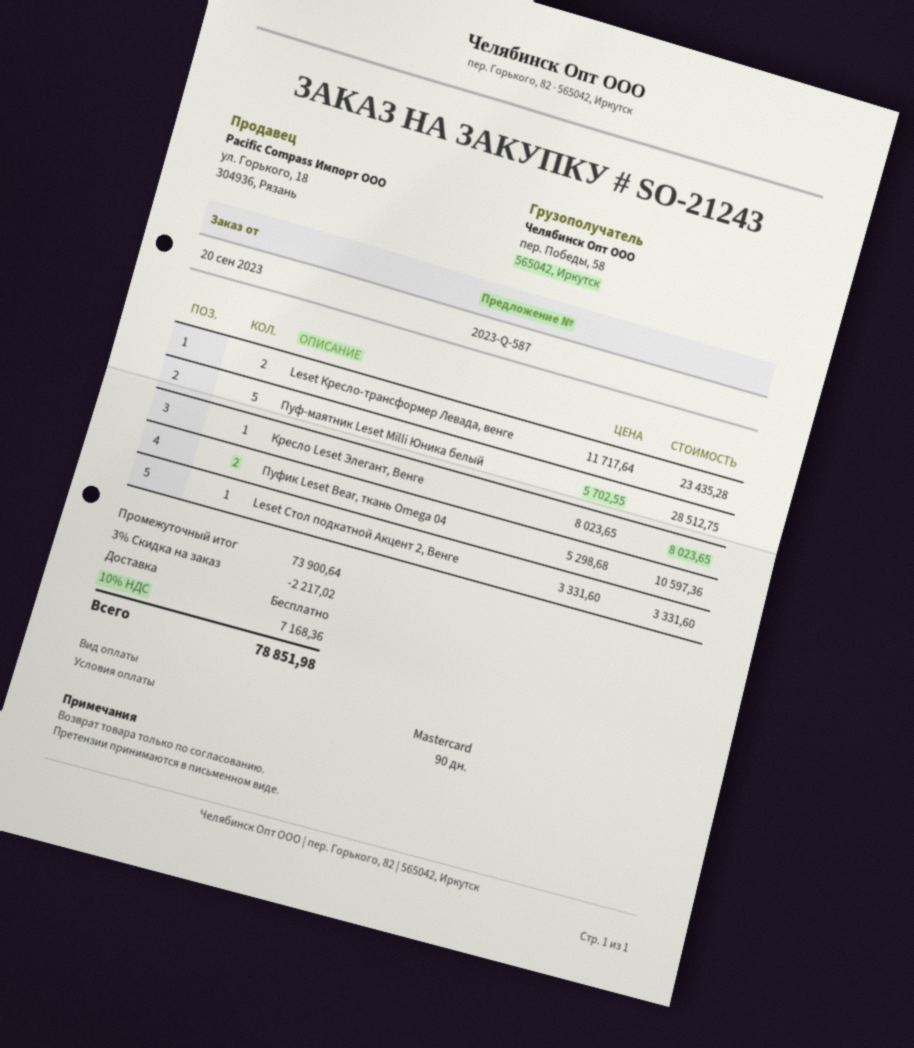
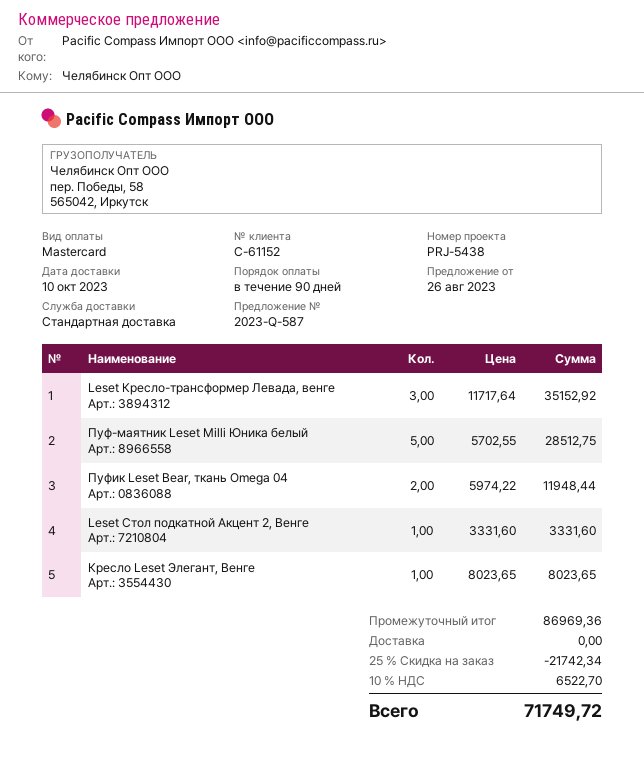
Leset Кресло-трансформер Левада, венге: 2 x 11717.64 = 23435.28 -> 3 x 11717.64 = 35152.92
Пуфик Leset Bear, ткань Omega 04: 2 x 5298.68 = 10597.36 -> 2 x 5974.22 = 11948.44
subtotal: 73900.64 -> 86969.36
discount: 3% = 2217.02 -> 25% = 21742.34
tax: 10% = 7168.36 -> 10% = 6522.70
total: 78851.98 -> 71749.72

